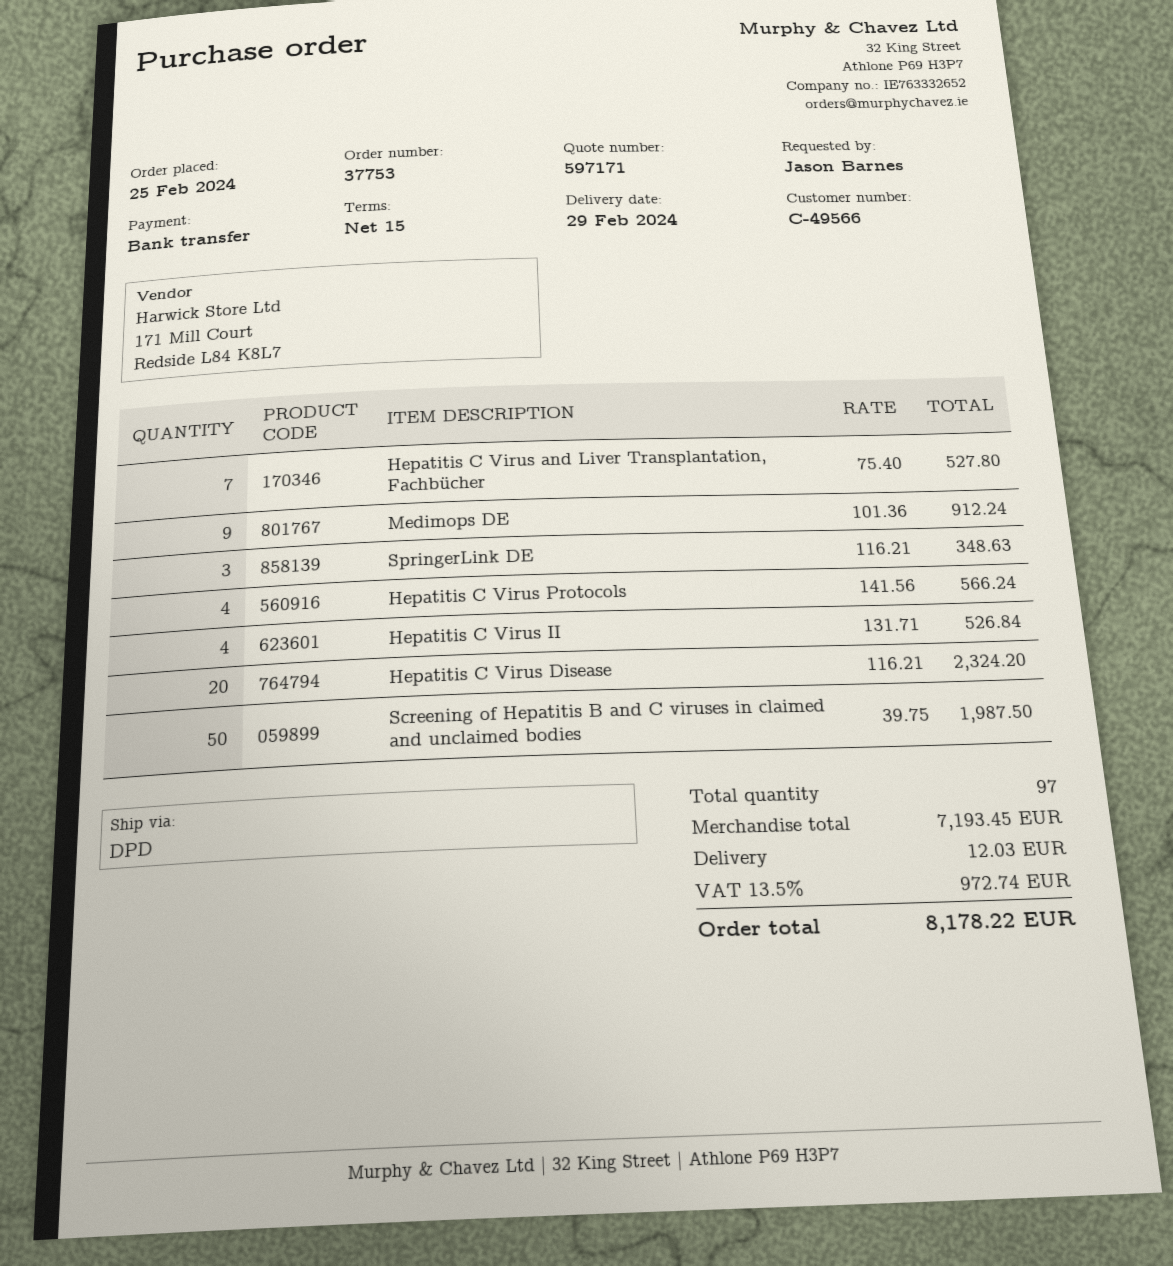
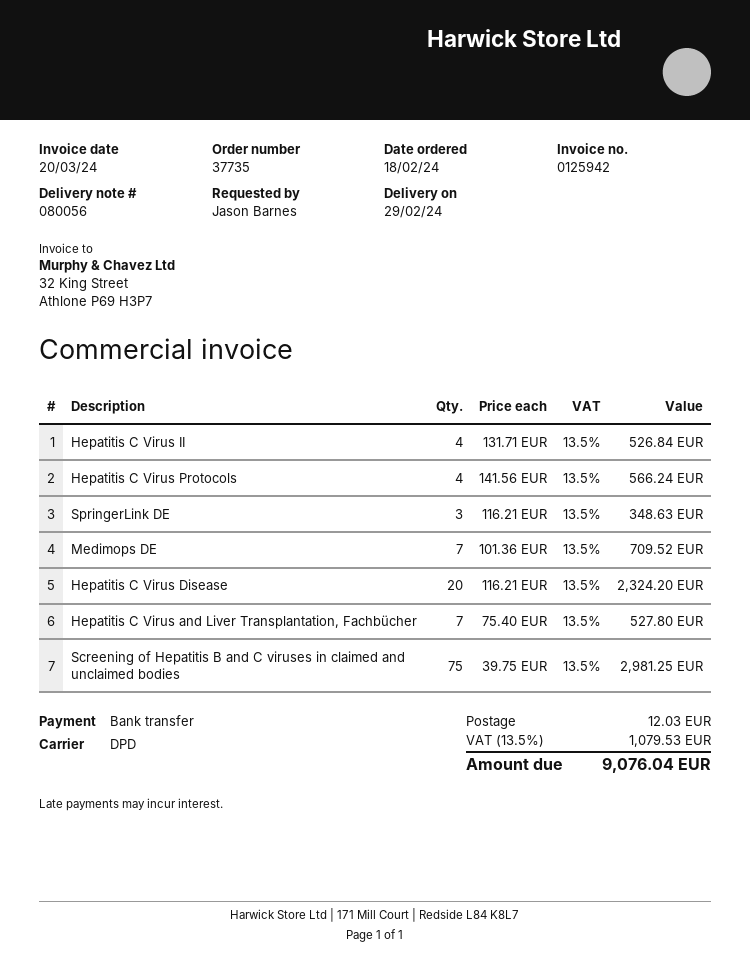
order number: 37753 -> 37735
order date: 2024-02-25 -> 2024-02-18
Medimops DE: 9 x 101.36 = 912.24 -> 7 x 101.36 = 709.52
Screening of Hepatitis B and C viruses in claimed and unclaimed bodies: 50 x 39.75 = 1987.50 -> 75 x 39.75 = 2981.25
tax: 13.5% = 972.74 -> 13.5% = 1079.53
total: 8178.22 -> 9076.04

